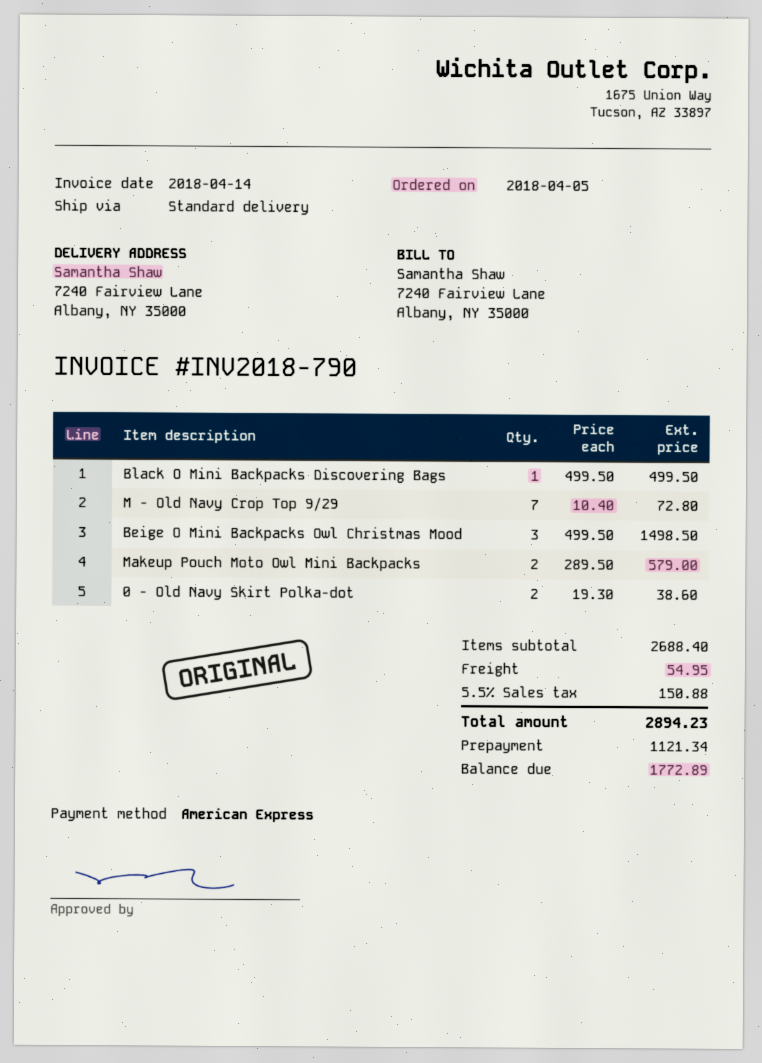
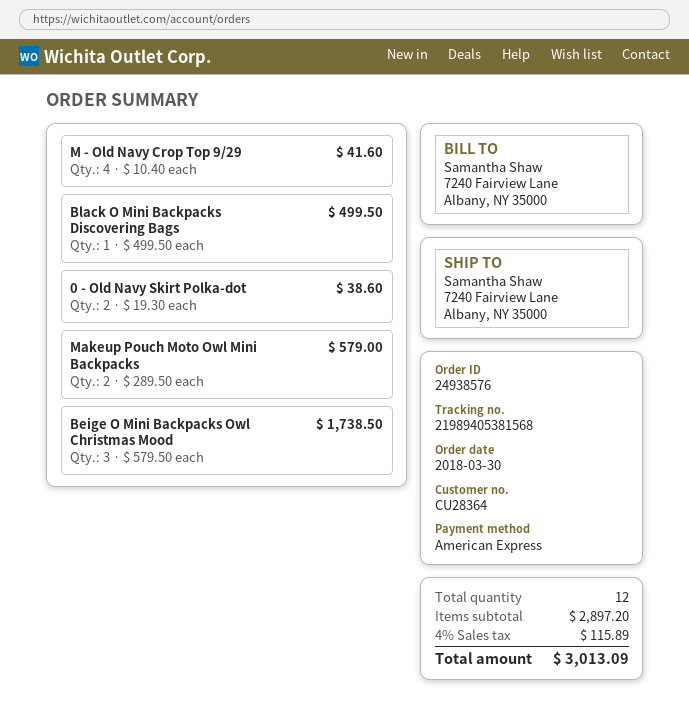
order date: 2018-04-05 -> 2018-03-30
M - Old Navy Crop Top 9/29: 7 x 10.40 = 72.80 -> 4 x 10.40 = 41.60
Beige O Mini Backpacks Owl Christmas Mood: 3 x 499.50 = 1498.50 -> 3 x 579.50 = 1738.50
subtotal: 2688.40 -> 2897.20
shipping: 54.95 -> none
tax: 5.5% = 150.88 -> 4% = 115.89
total: 2894.23 -> 3013.09

